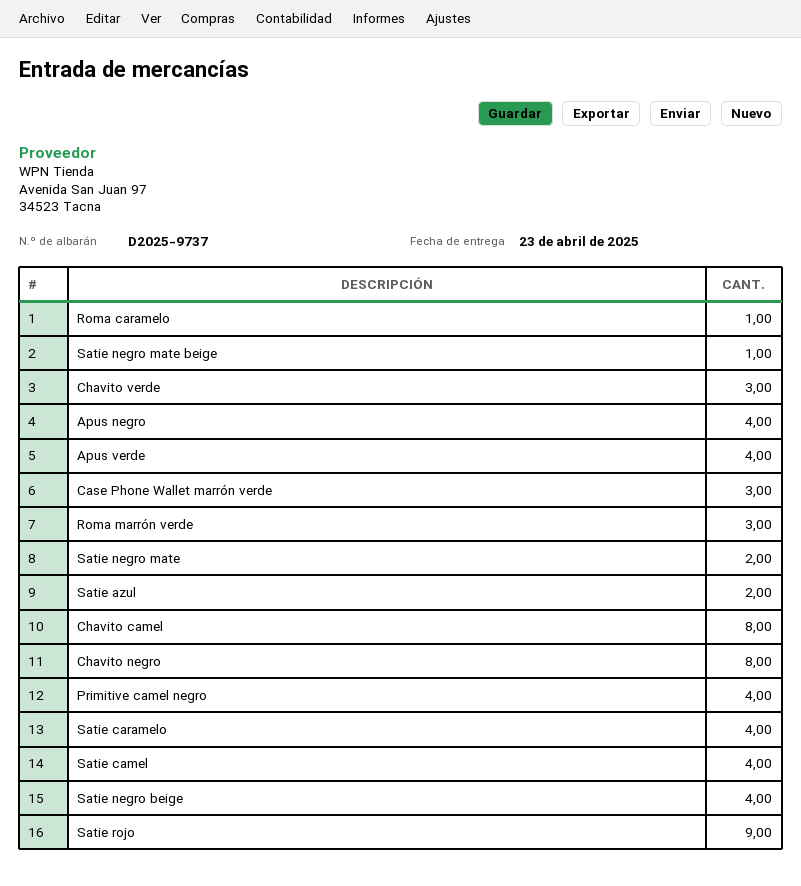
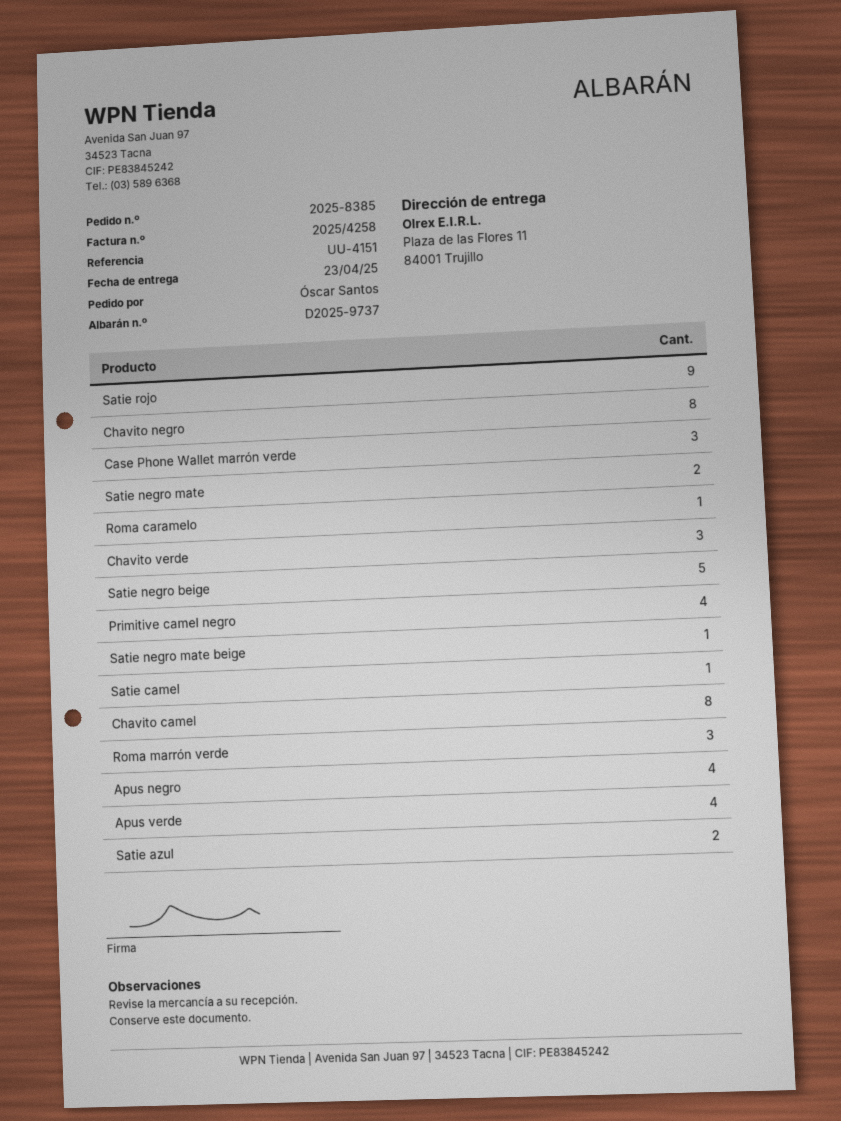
Satie caramelo: 4 -> none
Satie camel: 4 -> 1
Satie negro beige: 4 -> 5

